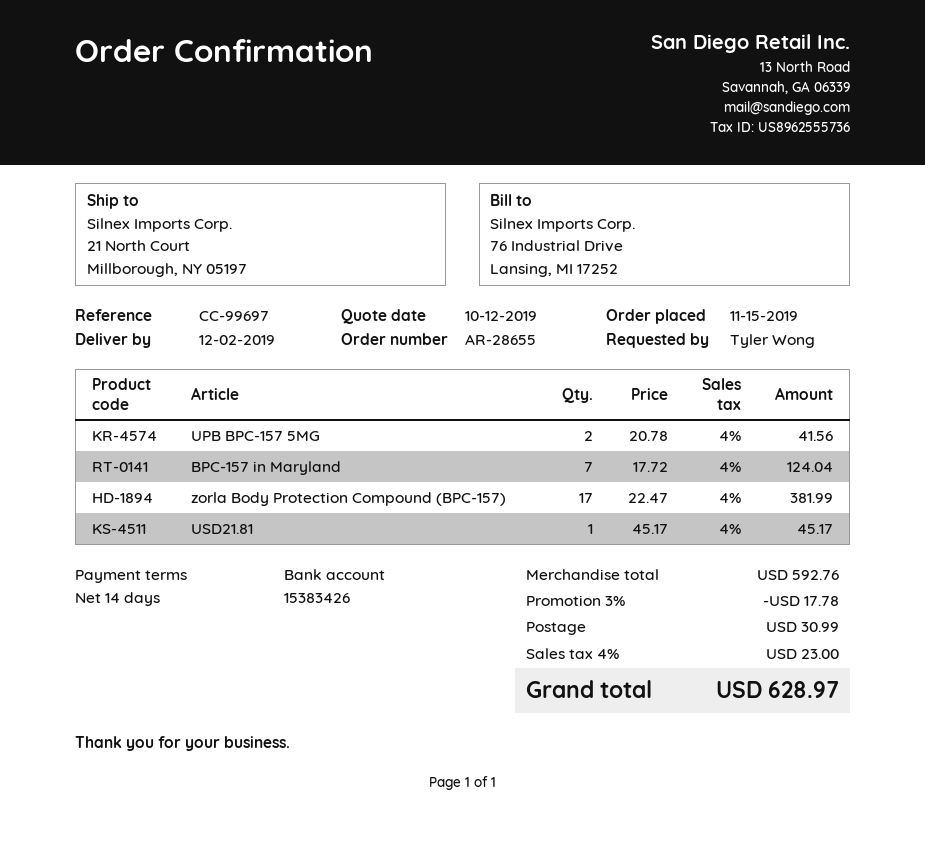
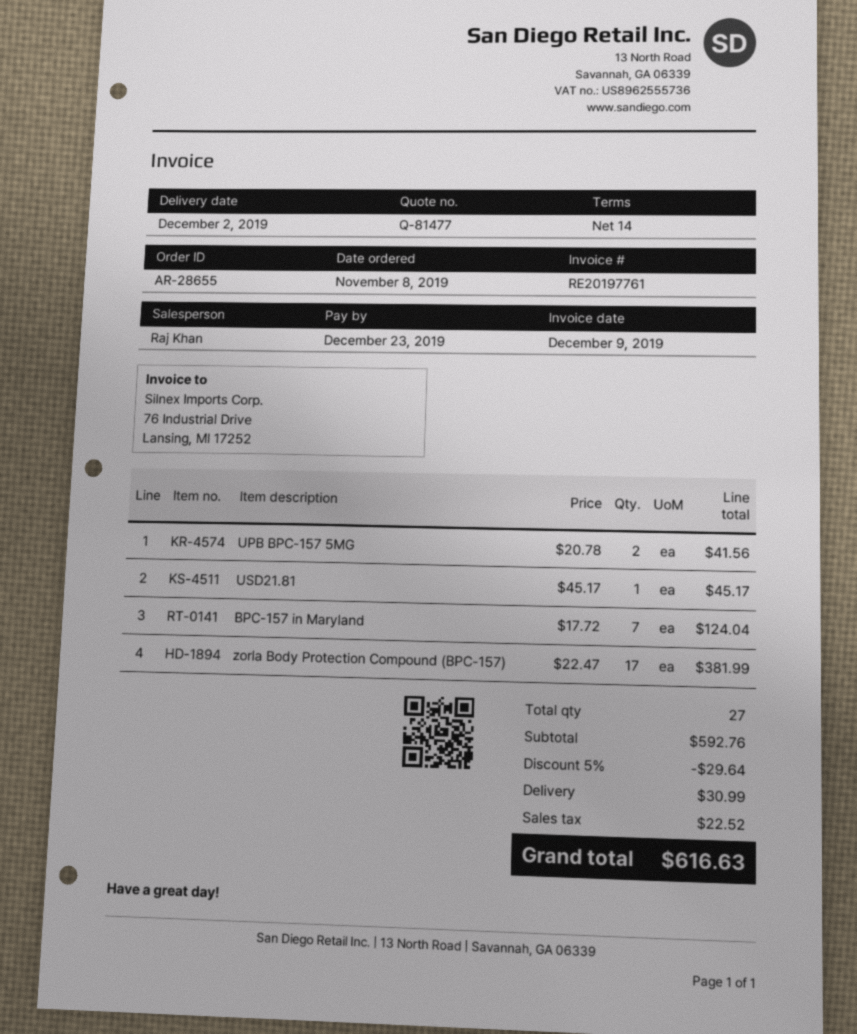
order date: 2019-11-15 -> 2019-11-08
discount: 3% = 17.78 -> 5% = 29.64
tax: 23.00 -> 22.52
total: 628.97 -> 616.63

